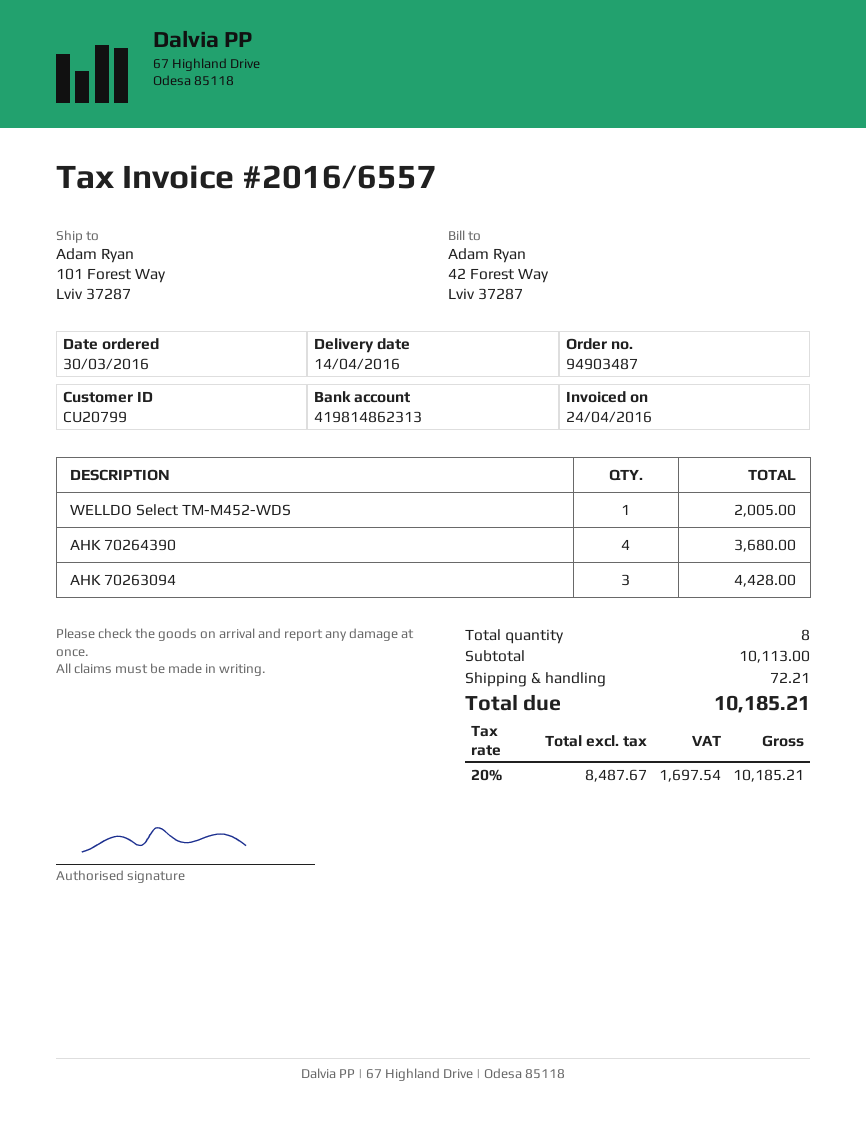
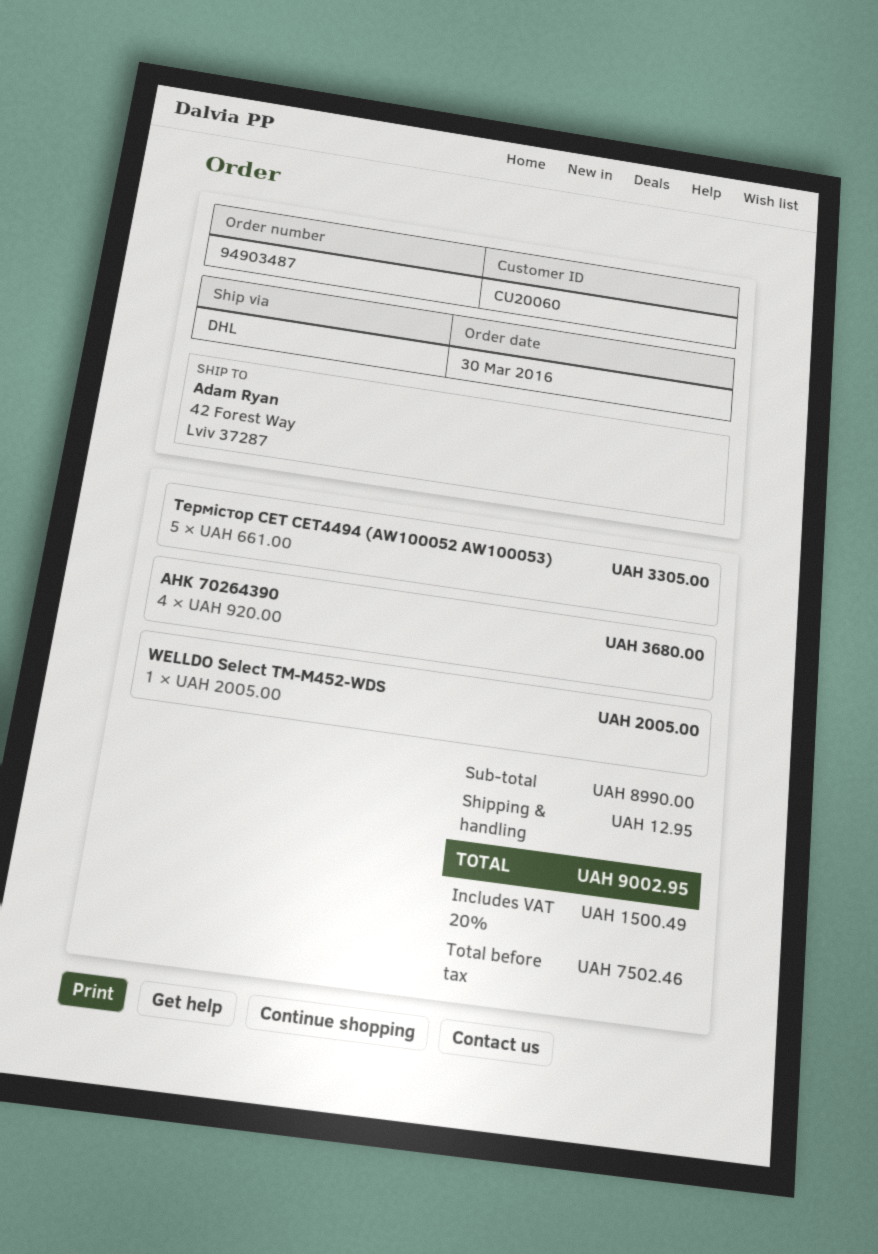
customer number: CU20799 -> CU20060
ship to: 101 Forest Way, Lviv 37287 -> 42 Forest Way, Lviv 37287
AHK 70263094: 3 for 4428.00 -> none
Термістор CET CET4494 (AW100052 AW100053): none -> 5 for 3305.00
subtotal: 10113.00 -> 8990.00
shipping: 72.21 -> 12.95
net: 8487.67 -> 7502.46
tax: 20% = 1697.54 -> 20% = 1500.49
total: 10185.21 -> 9002.95

